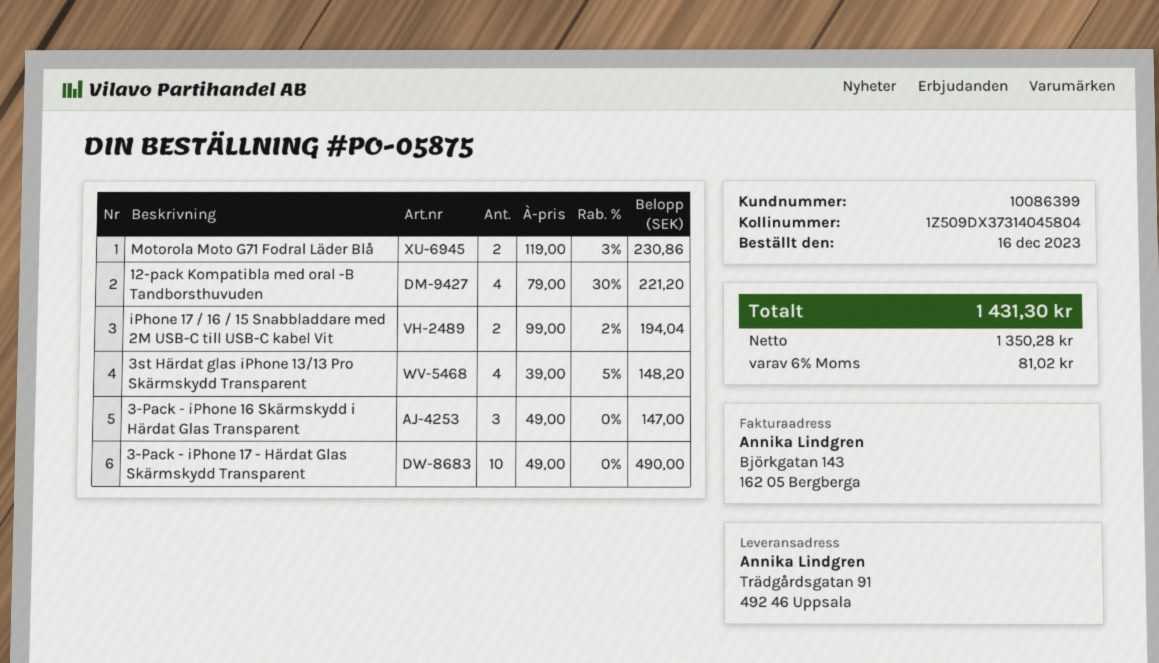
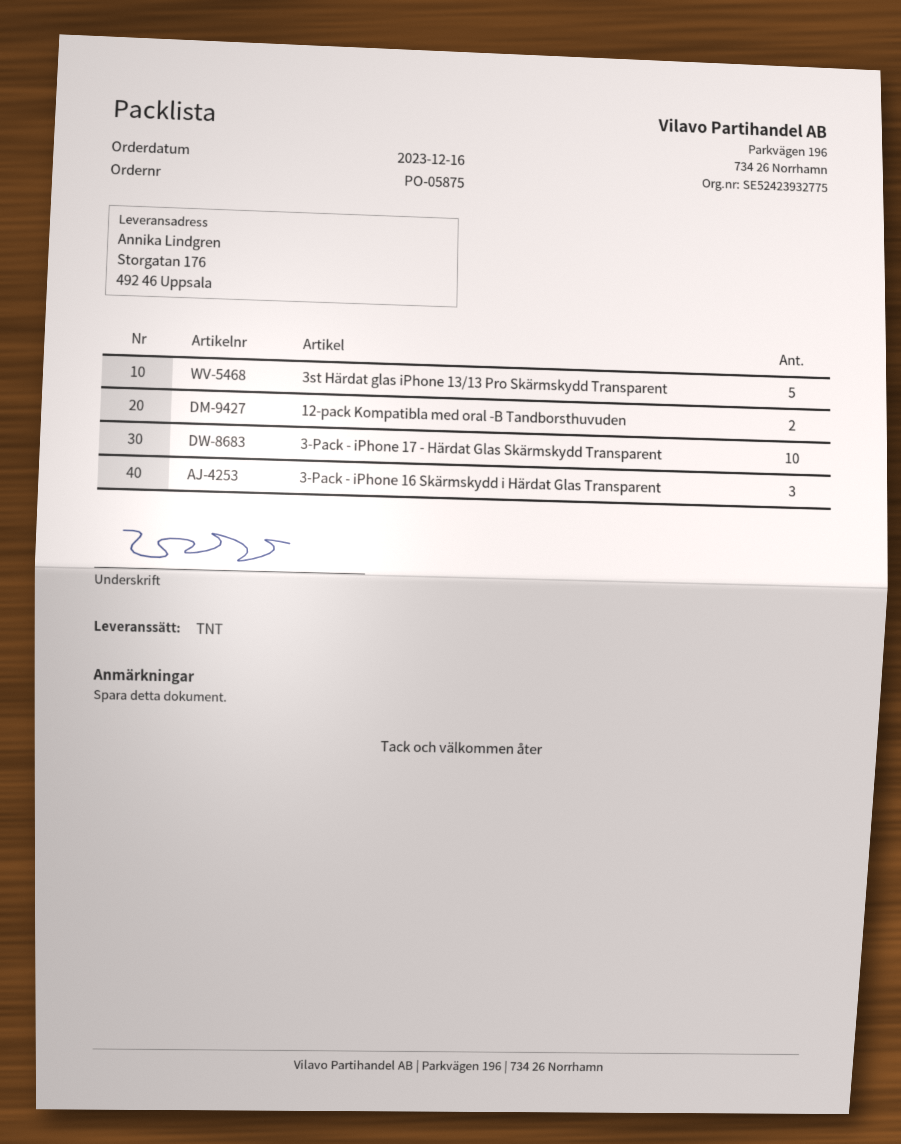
ship to: Trädgårdsgatan 91, 492 46 Uppsala -> Storgatan 176, 492 46 Uppsala
Motorola Moto G71 Fodral Läder Blå: 2 -> none
12-pack Kompatibla med oral -B Tandborsthuvuden: 4 -> 2
iPhone 17 / 16 / 15 Snabbladdare med 2M USB-C till USB-C kabel Vit: 2 -> none
3st Härdat glas iPhone 13/13 Pro Skärmskydd Transparent: 4 -> 5

